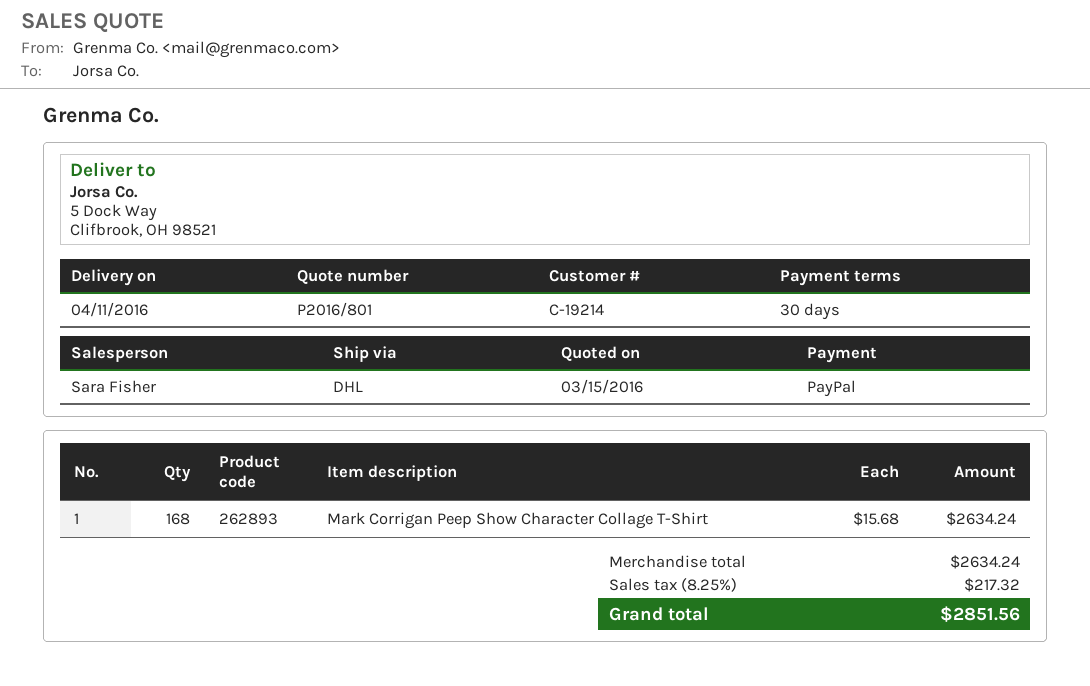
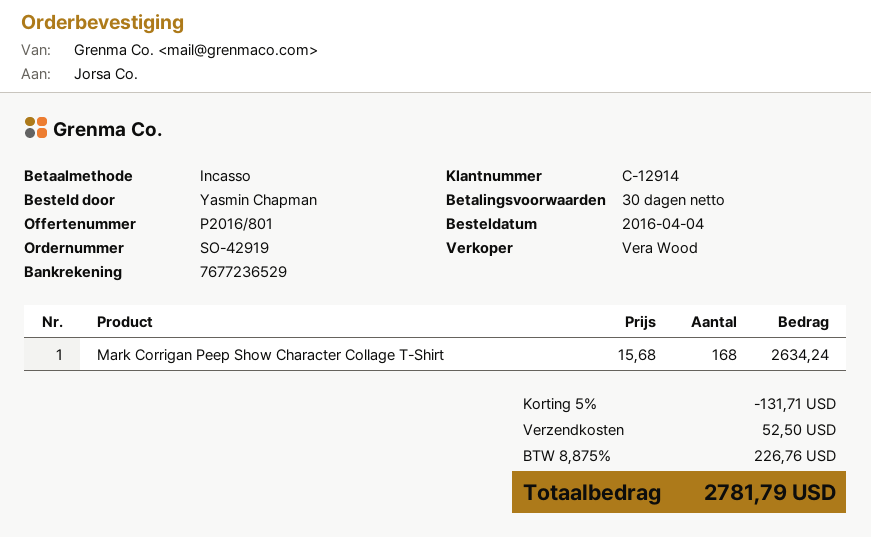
customer number: C-19214 -> C-12914
sales rep: Sara Fisher -> Vera Wood
payment method: PayPal -> direct debit
discount: none -> 5% = 131.71
shipping: none -> 52.50
tax: 8.25% = 217.32 -> 8.875% = 226.76
total: 2851.56 -> 2781.79

